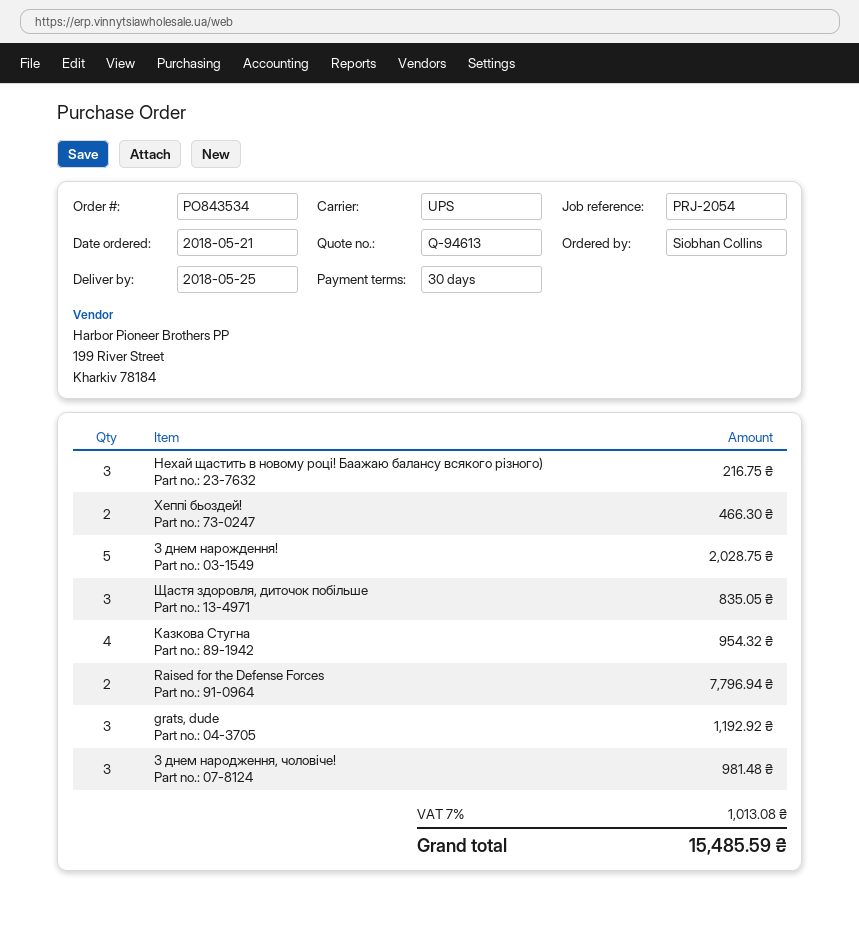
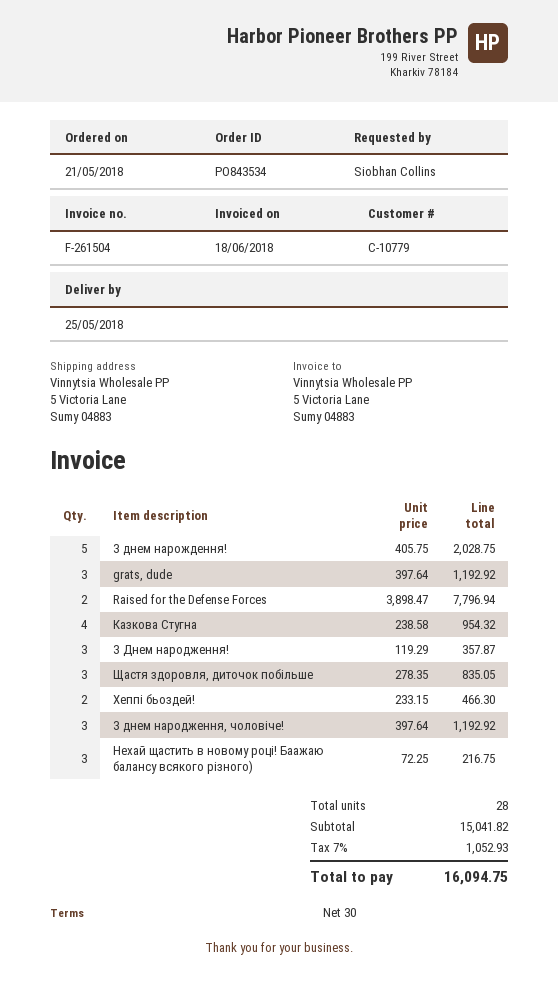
З днем народження, чоловіче!: 3 for 981.48 -> 3 for 1192.92
З Днем народження!: none -> 3 for 357.87
tax: 7% = 1013.08 -> 7% = 1052.93
total: 15485.59 -> 16094.75

